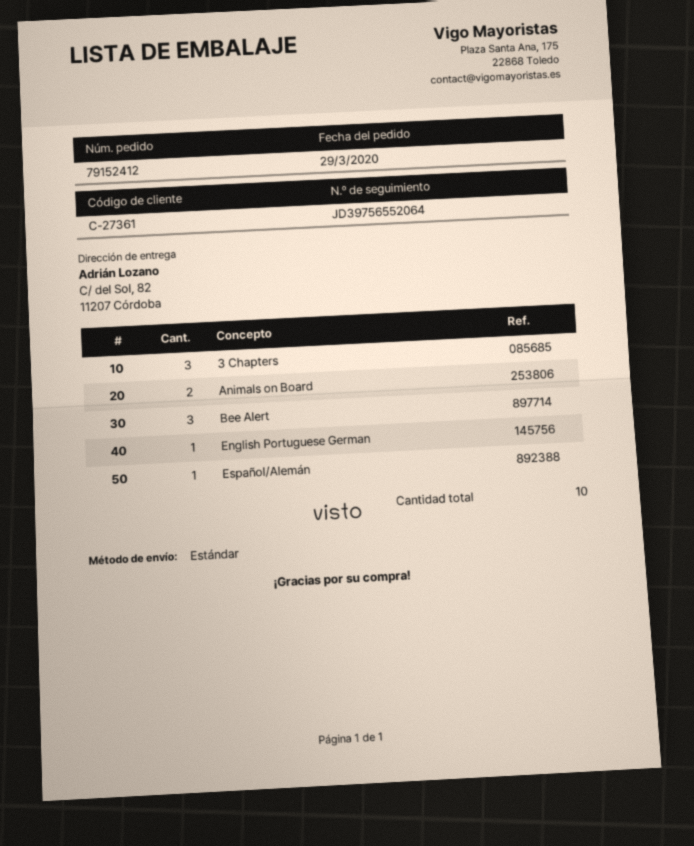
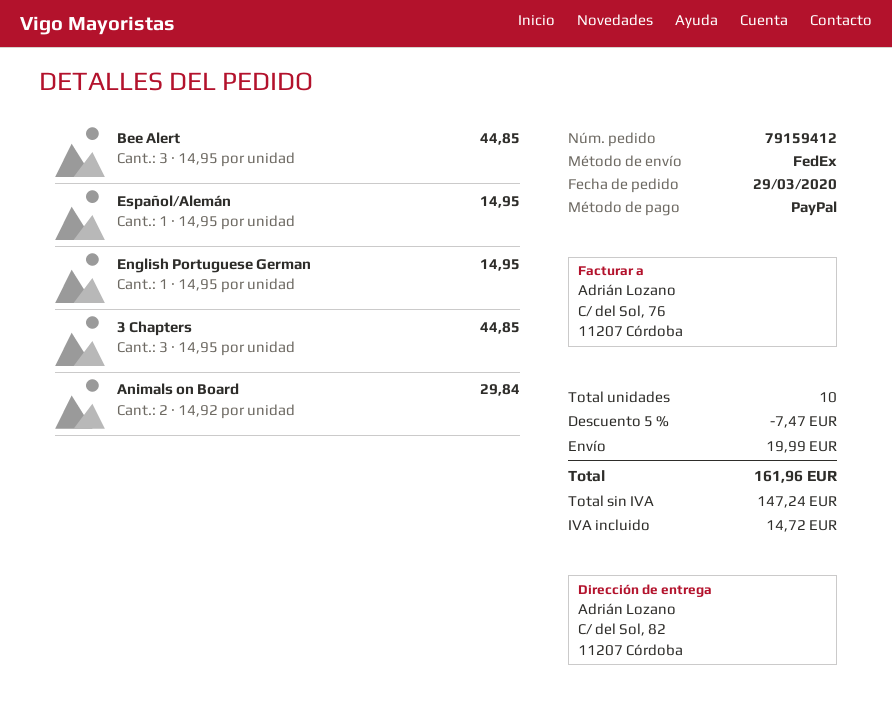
order number: 79152412 -> 79159412
shipping method: standard -> FedEx

